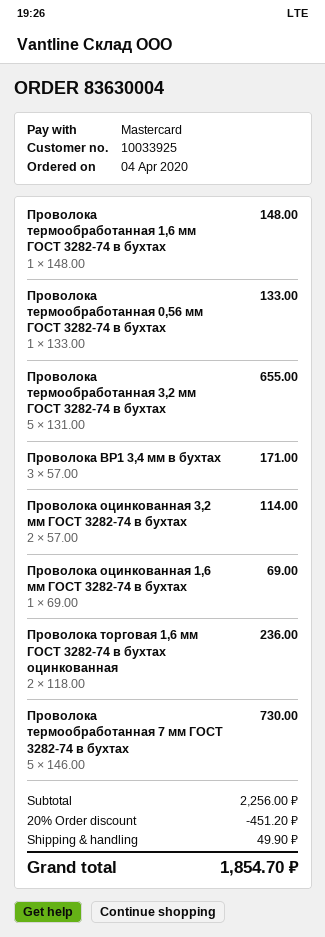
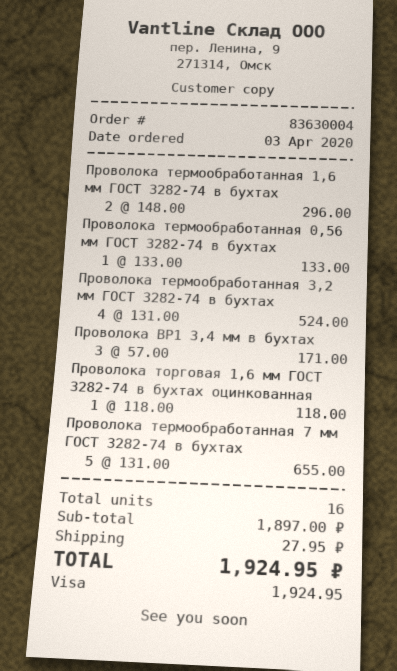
order date: 2020-04-04 -> 2020-04-03
payment method: Mastercard -> Visa
Проволока термообработанная 1,6 мм ГОСТ 3282-74 в бухтах: 1 x 148.00 = 148.00 -> 2 x 148.00 = 296.00
Проволока термообработанная 3,2 мм ГОСТ 3282-74 в бухтах: 5 x 131.00 = 655.00 -> 4 x 131.00 = 524.00
Проволока оцинкованная 3,2 мм ГОСТ 3282-74 в бухтах: 2 x 57.00 = 114.00 -> none
Проволока оцинкованная 1,6 мм ГОСТ 3282-74 в бухтах: 1 x 69.00 = 69.00 -> none
Проволока торговая 1,6 мм ГОСТ 3282-74 в бухтах оцинкованная: 2 x 118.00 = 236.00 -> 1 x 118.00 = 118.00
Проволока термообработанная 7 мм ГОСТ 3282-74 в бухтах: 5 x 146.00 = 730.00 -> 5 x 131.00 = 655.00
subtotal: 2256.00 -> 1897.00
discount: 20% = 451.20 -> none
shipping: 49.90 -> 27.95
total: 1854.70 -> 1924.95

